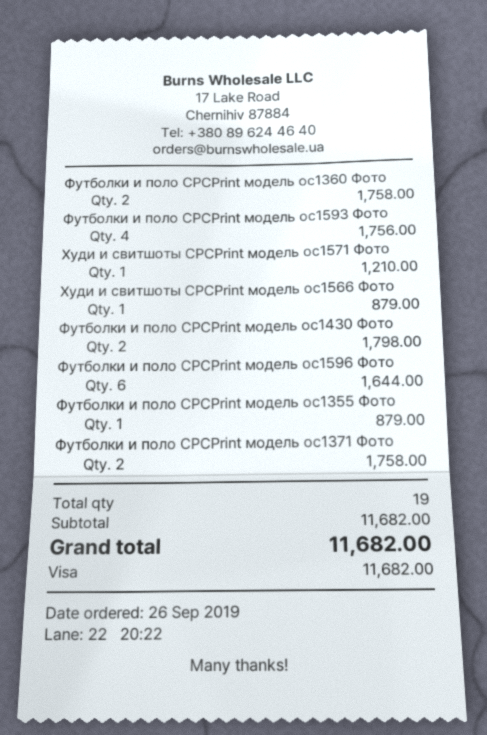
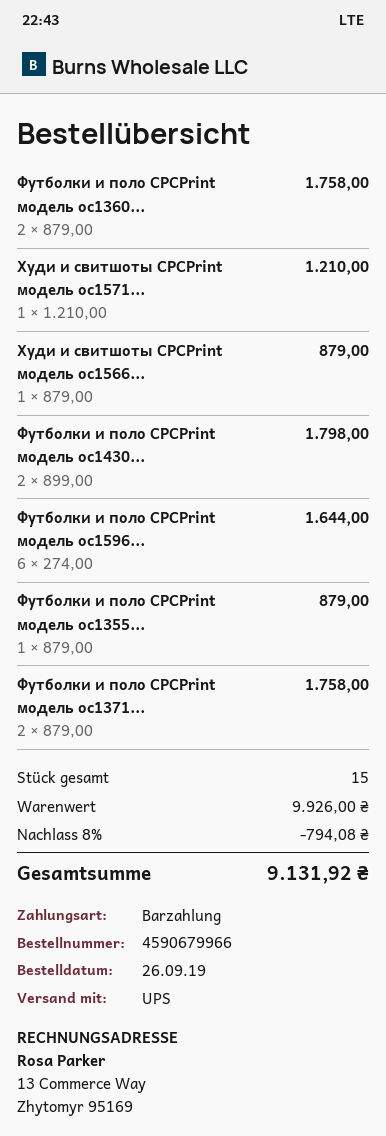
payment method: Visa -> cash
Футболки и поло CPCPrint модель oc1593 Фото: 4 for 1756.00 -> none
total quantity: 19 -> 15
subtotal: 11682.00 -> 9926.00
discount: none -> 8% = 794.08
total: 11682.00 -> 9131.92

